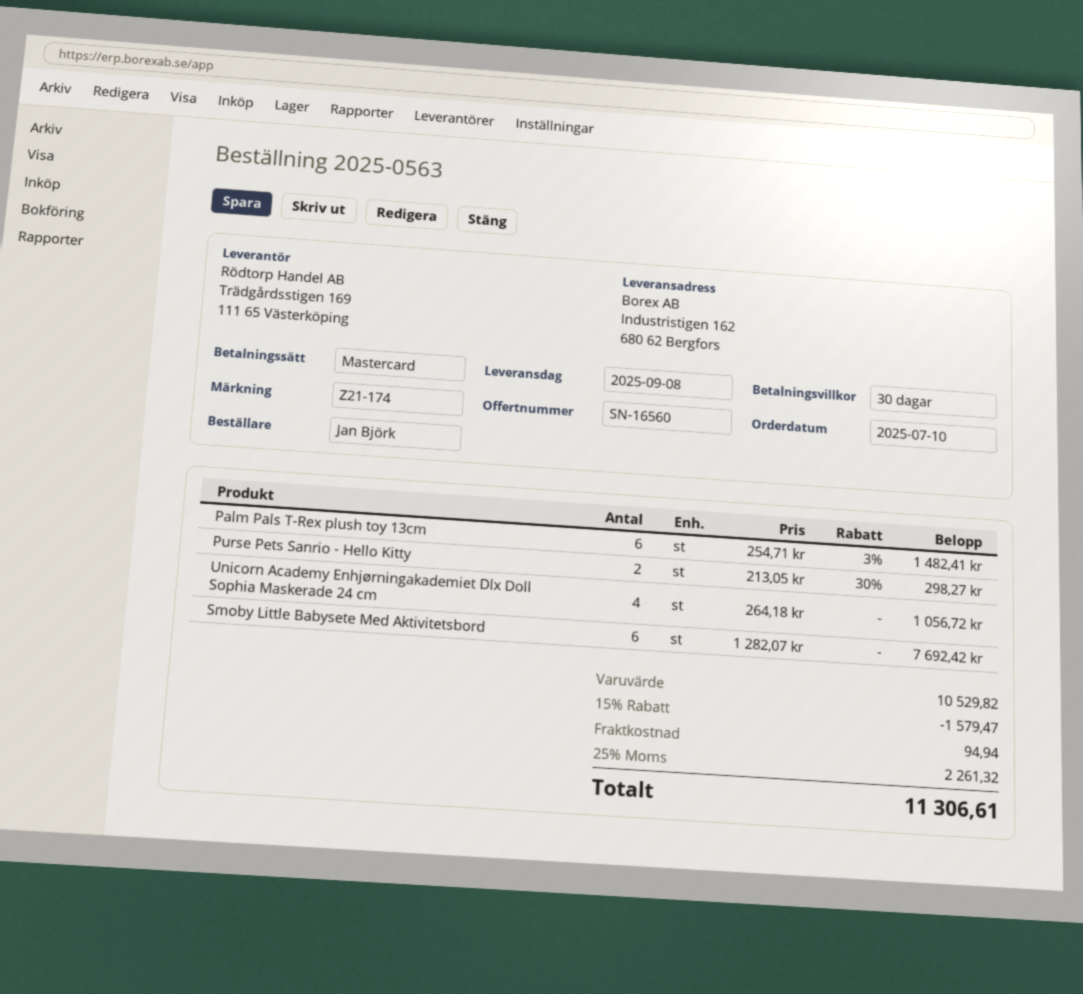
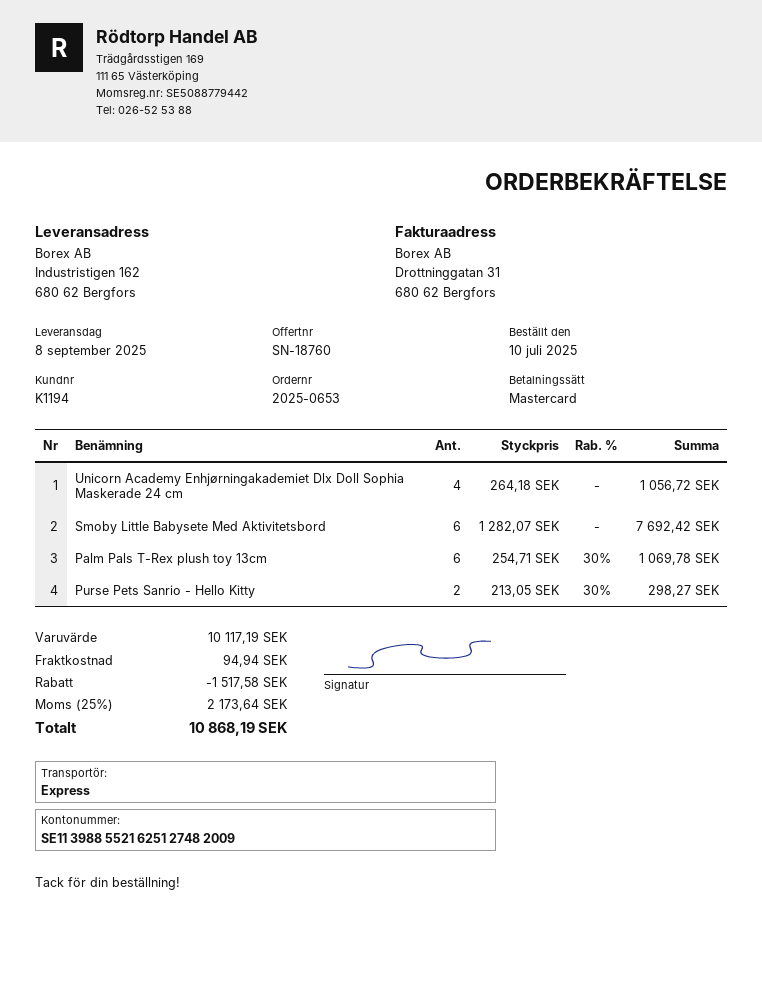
quote number: SN-16560 -> SN-18760
order number: 2025-0563 -> 2025-0653
Palm Pals T-Rex plush toy 13cm: 6 x 254.71 - 3% = 1482.41 -> 6 x 254.71 - 30% = 1069.78
subtotal: 10529.82 -> 10117.19
discount: 1579.47 -> 1517.58
tax: 25% = 2261.32 -> 25% = 2173.64
total: 11306.61 -> 10868.19

